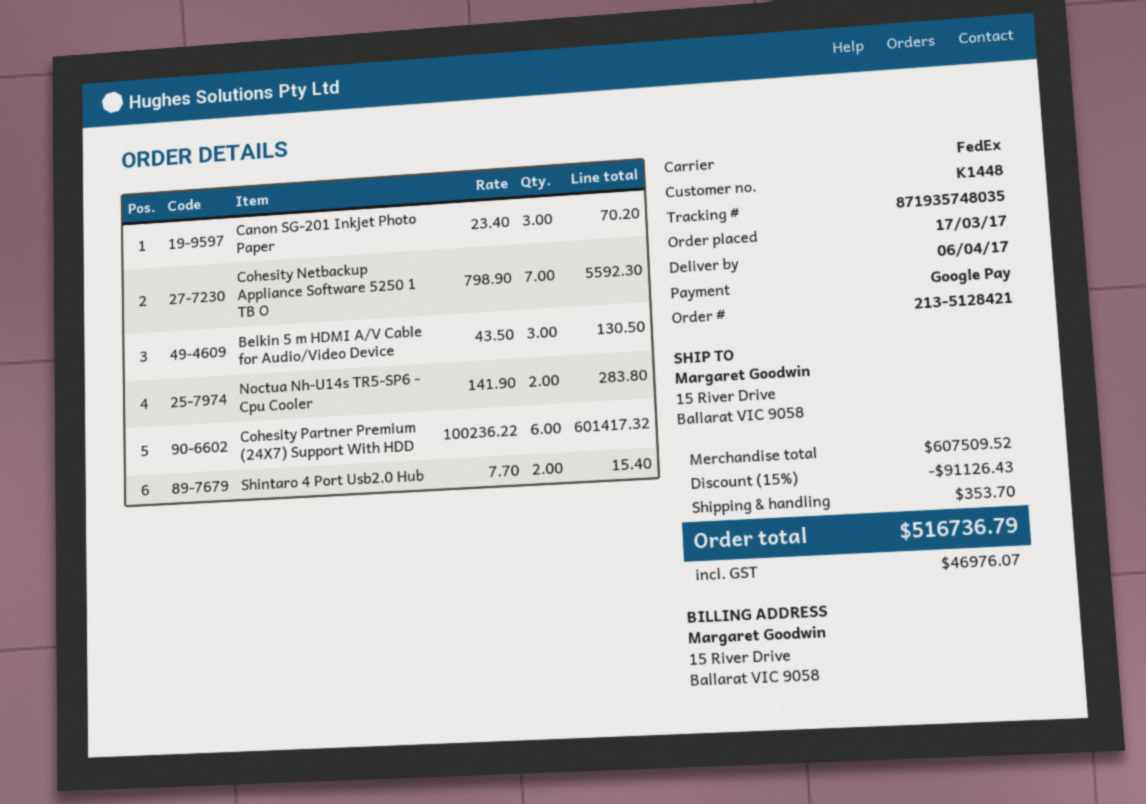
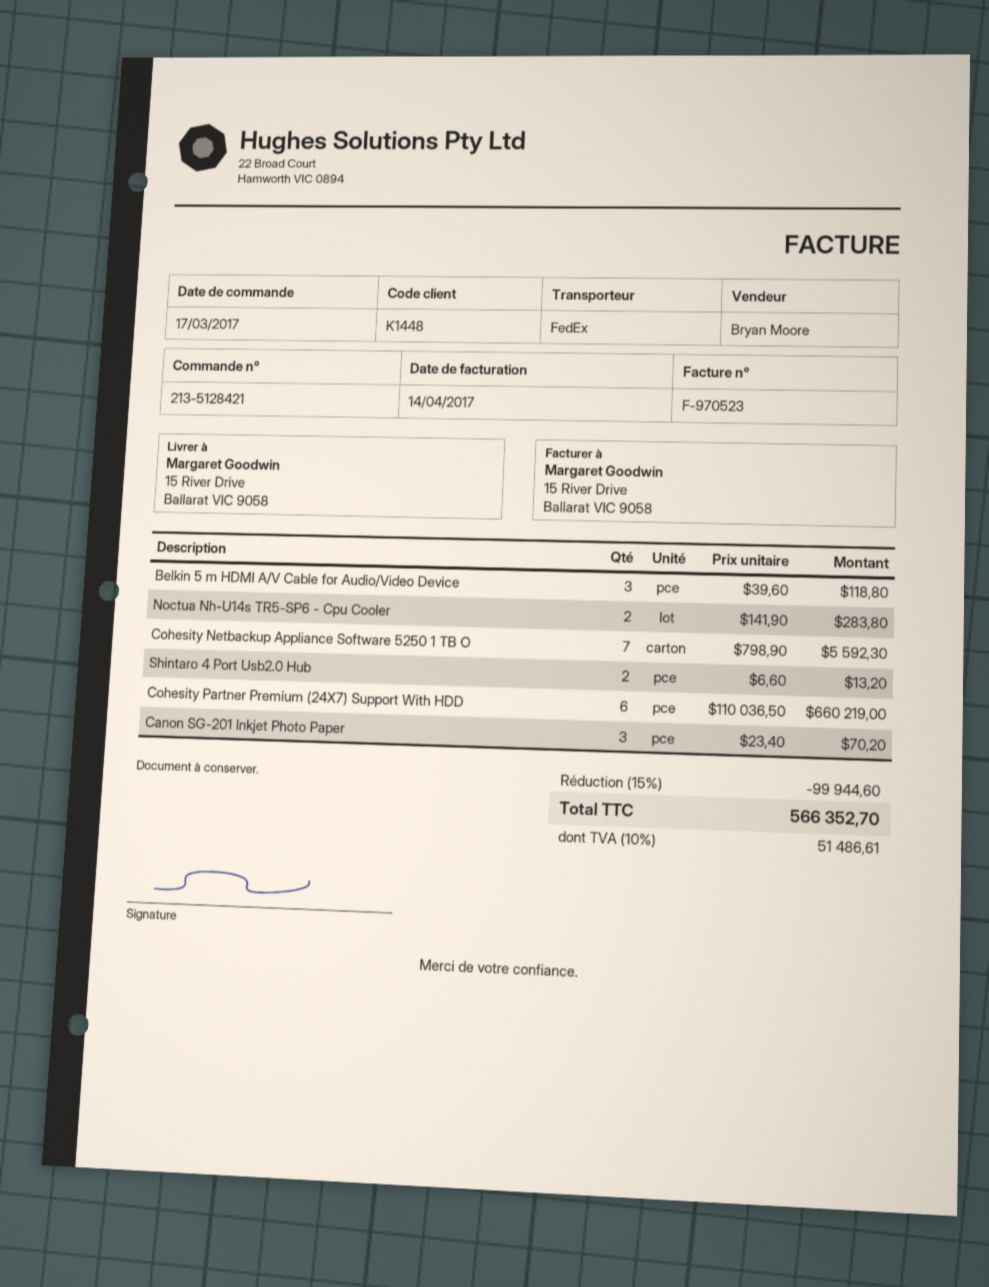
Belkin 5 m HDMI A/V Cable for Audio/Video Device: 3 x 43.50 = 130.50 -> 3 x 39.60 = 118.80
Cohesity Partner Premium (24X7) Support With HDD: 6 x 100236.22 = 601417.32 -> 6 x 110036.50 = 660219.00
Shintaro 4 Port Usb2.0 Hub: 2 x 7.70 = 15.40 -> 2 x 6.60 = 13.20
discount: 15% = 91126.43 -> 15% = 99944.60
shipping: 353.70 -> none
tax: 46976.07 -> 51486.61
total: 516736.79 -> 566352.70

